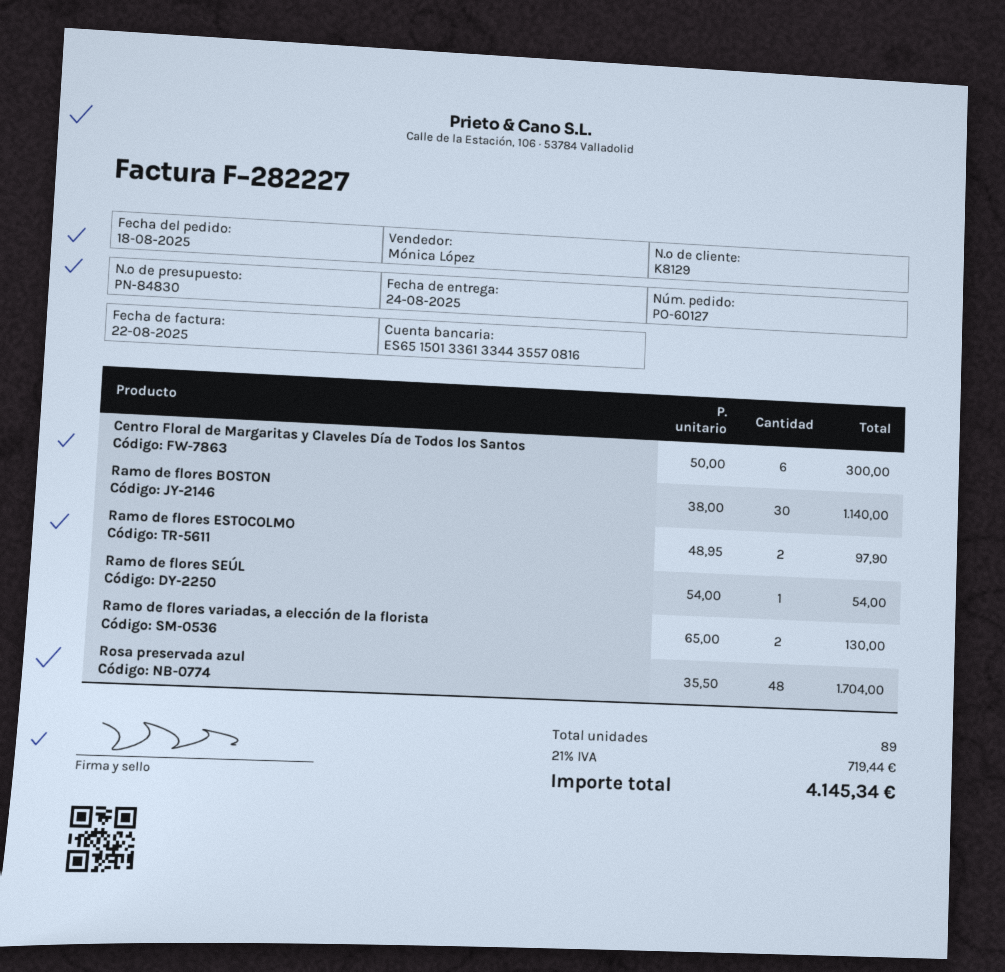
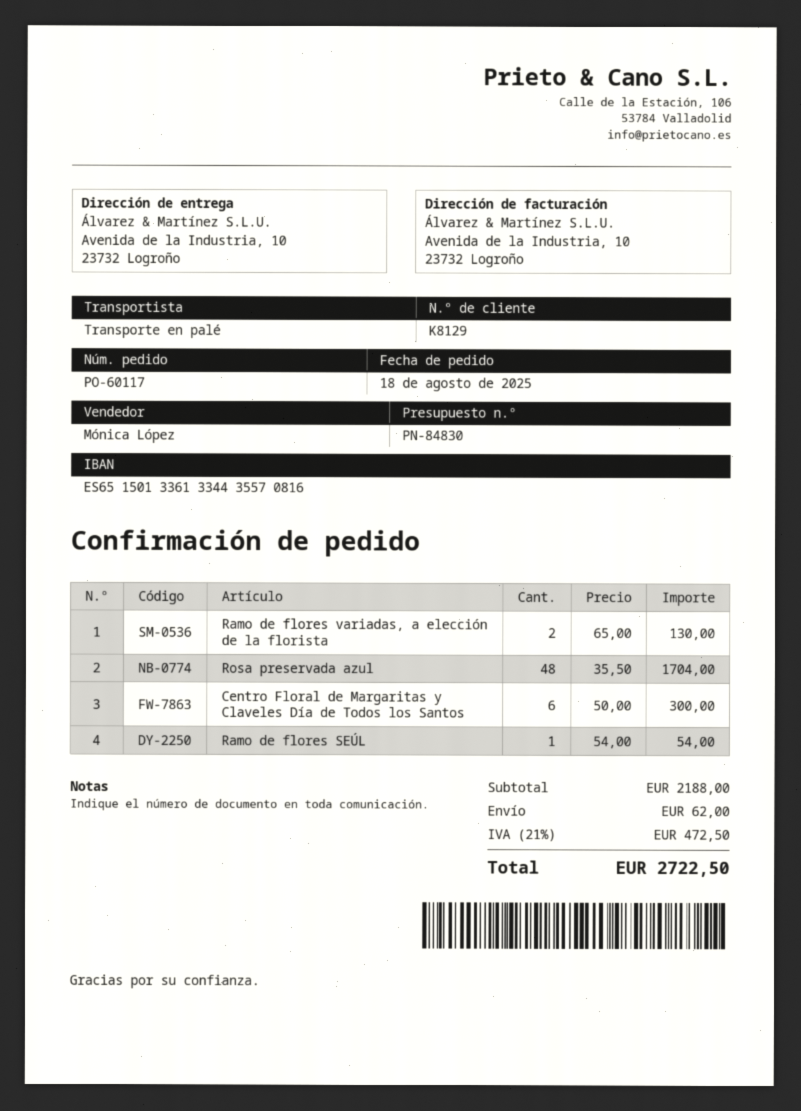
order number: PO-60127 -> PO-60117
Ramo de flores BOSTON: 30 x 38.00 = 1140.00 -> none
Ramo de flores ESTOCOLMO: 2 x 48.95 = 97.90 -> none
shipping: none -> 62.00
tax: 21% = 719.44 -> 21% = 472.50
total: 4145.34 -> 2722.50

